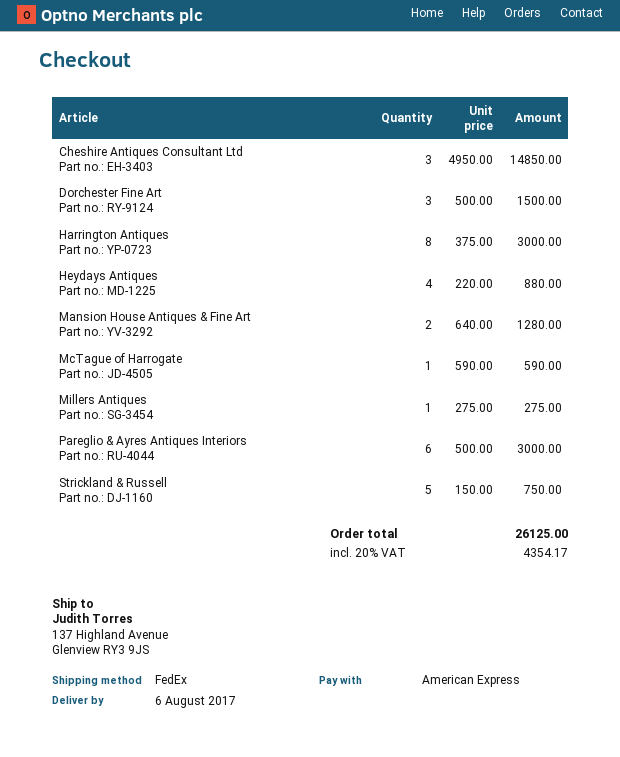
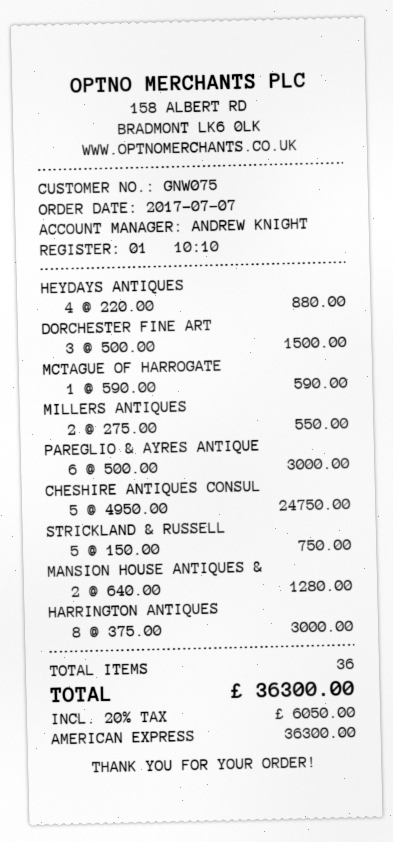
Cheshire Antiques Consultant Ltd: 3 x 4950.00 = 14850.00 -> 5 x 4950.00 = 24750.00
Millers Antiques: 1 x 275.00 = 275.00 -> 2 x 275.00 = 550.00
tax: 20% = 4354.17 -> 20% = 6050.00
total: 26125.00 -> 36300.00

